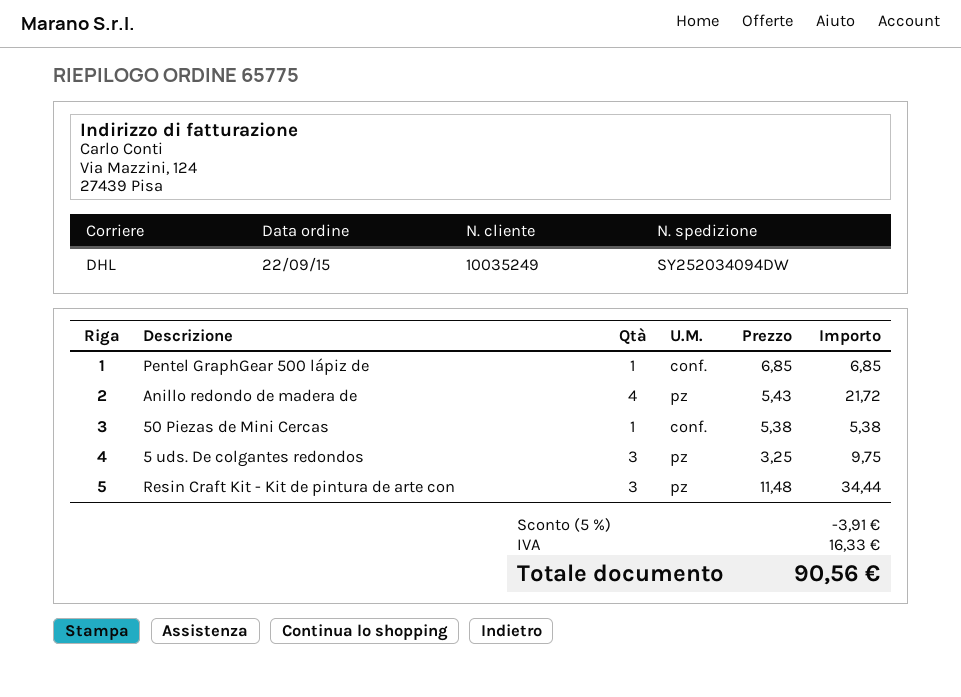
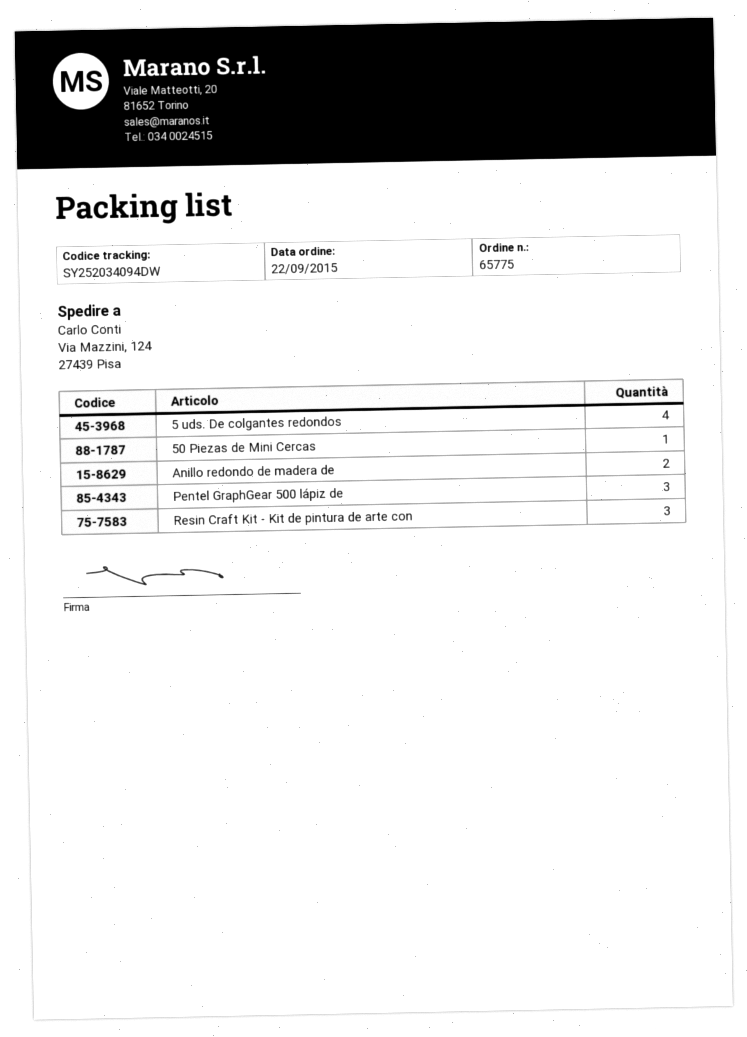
Pentel GraphGear 500 lápiz de: 1 -> 3
Anillo redondo de madera de: 4 -> 2
5 uds. De colgantes redondos: 3 -> 4

